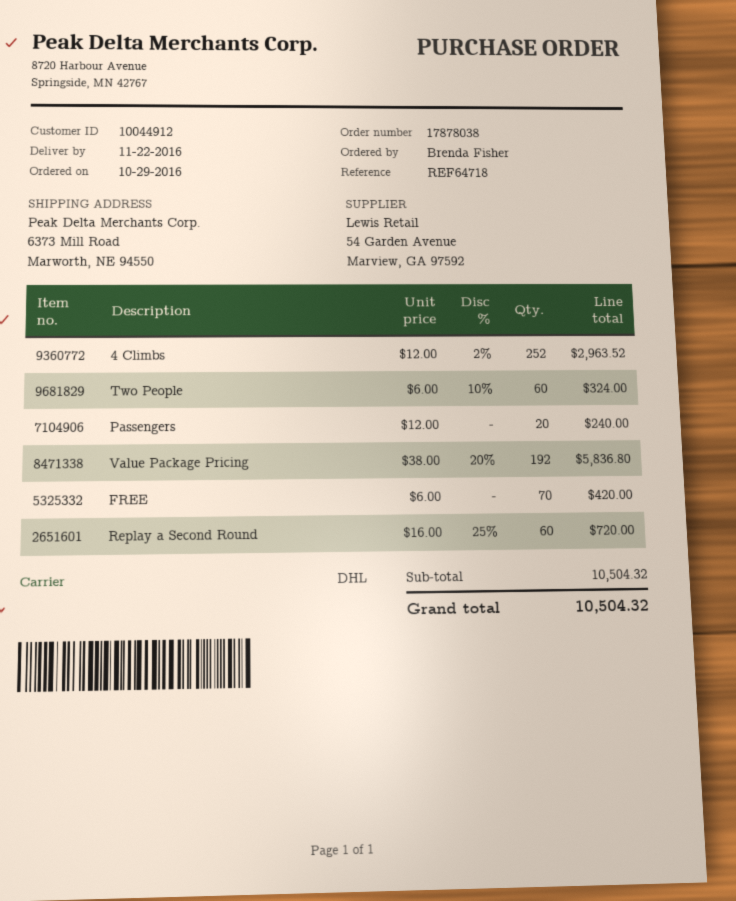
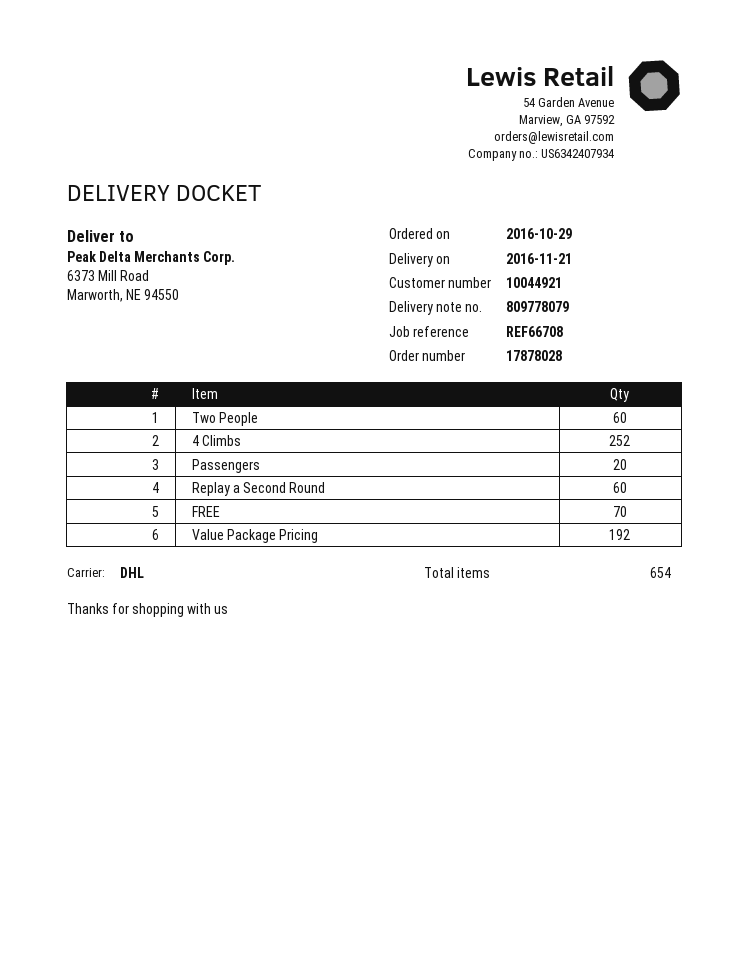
order number: 17878038 -> 17878028
delivery date: 2016-11-22 -> 2016-11-21
customer number: 10044912 -> 10044921
reference: REF64718 -> REF66708

